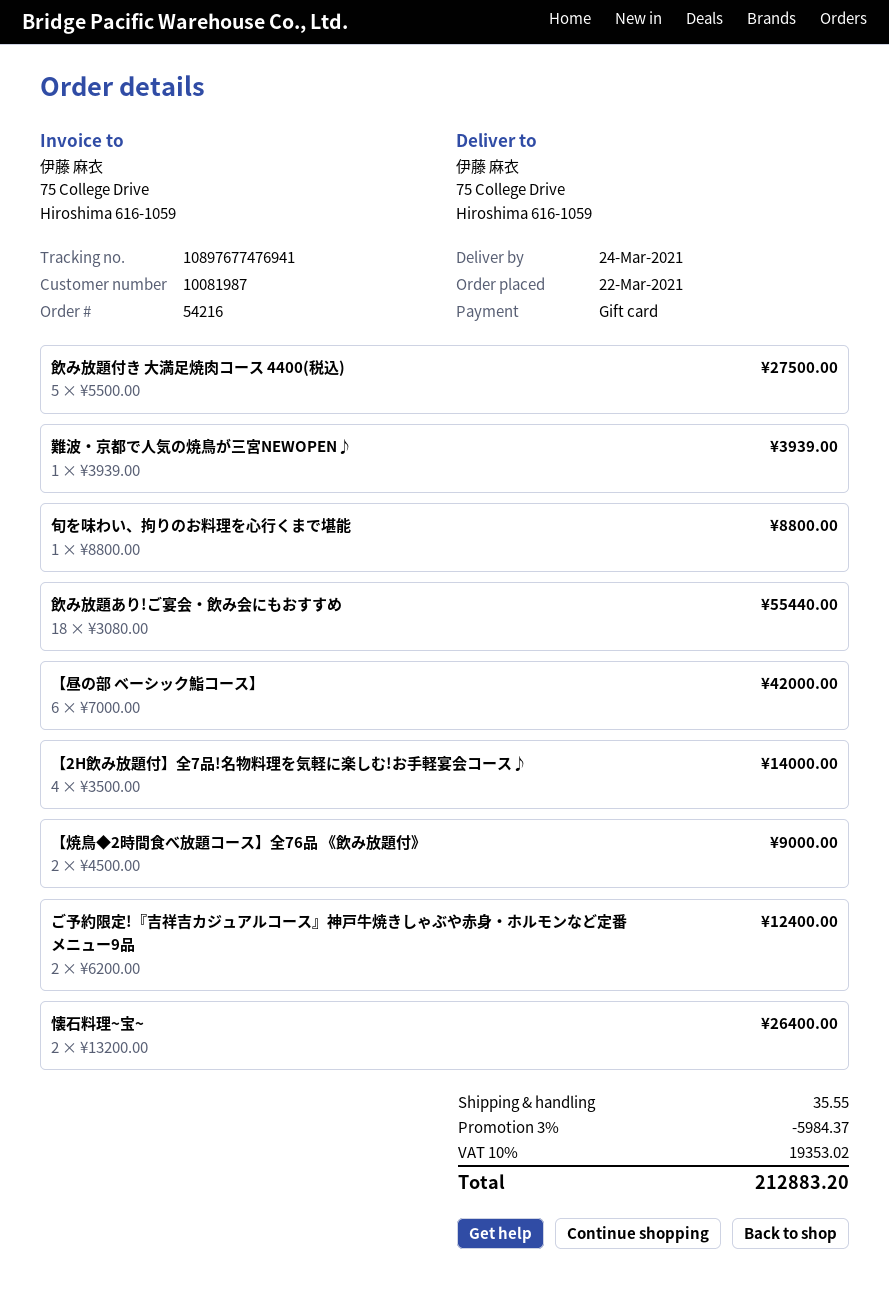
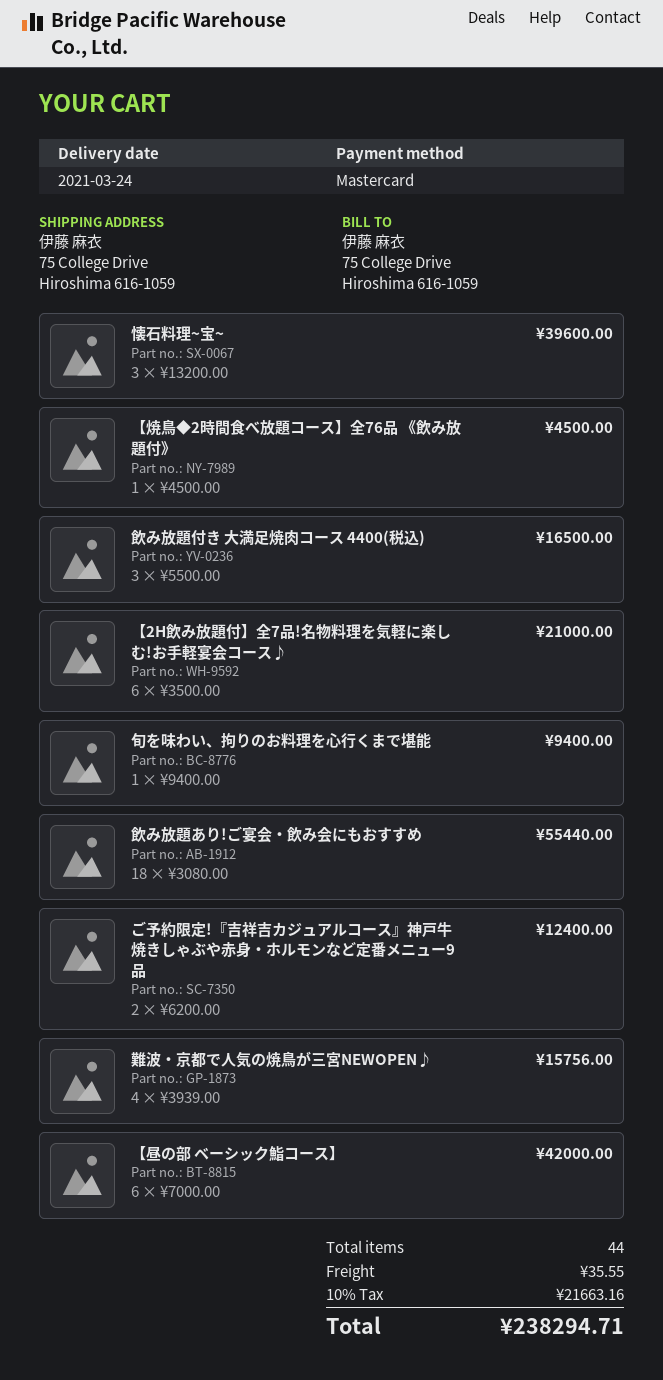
payment method: gift card -> Mastercard
飲み放題付き 大満足焼肉コース 4400(税込): 5 x 5500.00 = 27500.00 -> 3 x 5500.00 = 16500.00
難波・京都で人気の焼鳥が三宮NEWOPEN♪: 1 x 3939.00 = 3939.00 -> 4 x 3939.00 = 15756.00
旬を味わい、拘りのお料理を心行くまで堪能: 1 x 8800.00 = 8800.00 -> 1 x 9400.00 = 9400.00
【2H飲み放題付】全7品!名物料理を気軽に楽しむ!お手軽宴会コース♪: 4 x 3500.00 = 14000.00 -> 6 x 3500.00 = 21000.00
【焼鳥◆2時間食べ放題コース】全76品 《飲み放題付》: 2 x 4500.00 = 9000.00 -> 1 x 4500.00 = 4500.00
懐石料理~宝~: 2 x 13200.00 = 26400.00 -> 3 x 13200.00 = 39600.00
discount: 3% = 5984.37 -> none
tax: 10% = 19353.02 -> 10% = 21663.16
total: 212883.20 -> 238294.71

